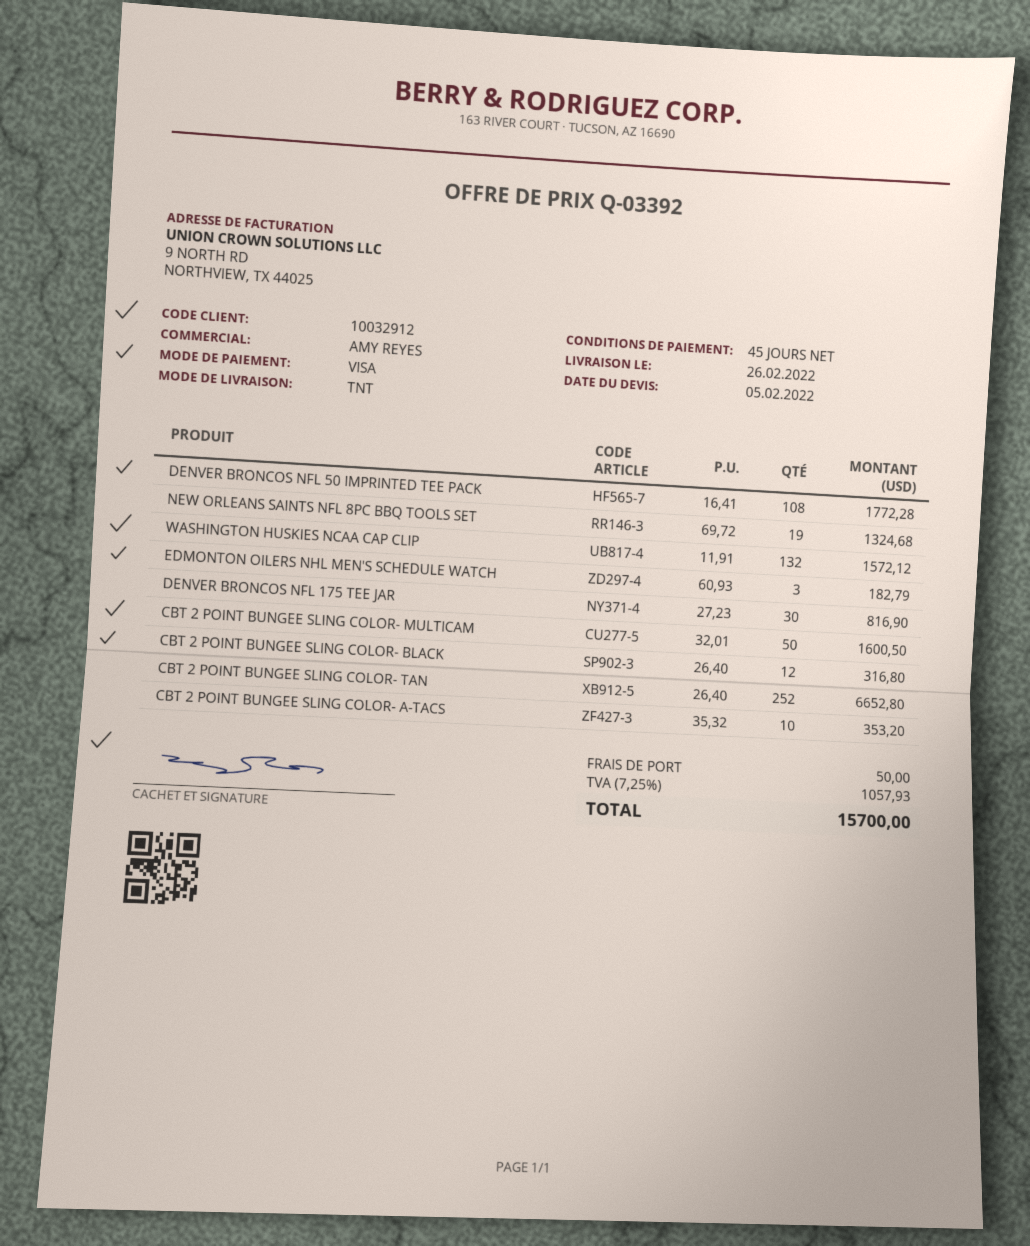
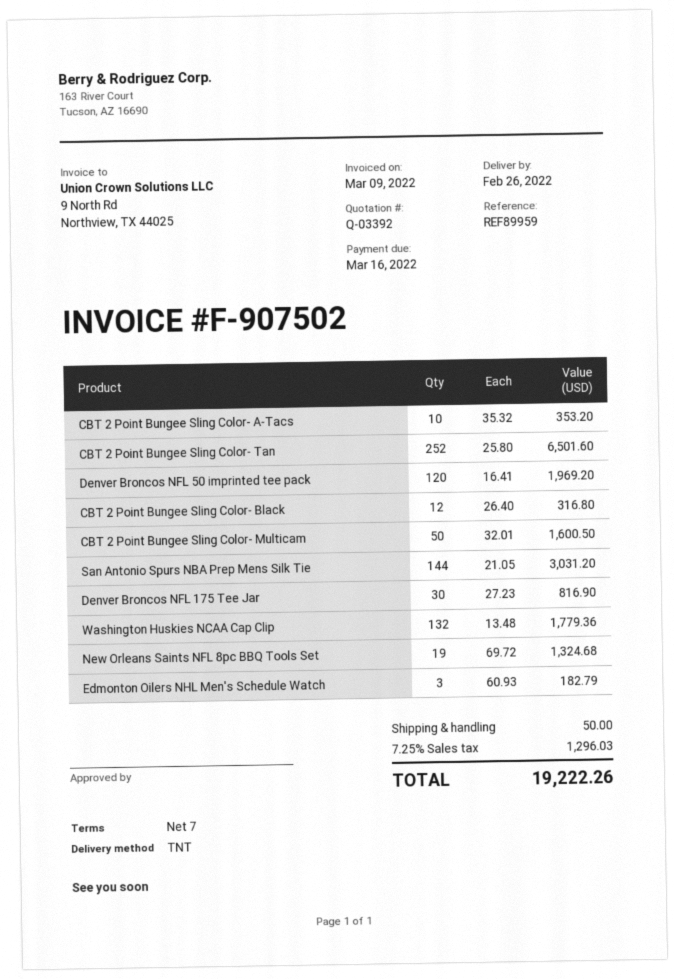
payment terms: 45 days -> 7 days
DENVER BRONCOS NFL 50 IMPRINTED TEE PACK: 108 x 16.41 = 1772.28 -> 120 x 16.41 = 1969.20
WASHINGTON HUSKIES NCAA CAP CLIP: 132 x 11.91 = 1572.12 -> 132 x 13.48 = 1779.36
CBT 2 POINT BUNGEE SLING COLOR- TAN: 252 x 26.40 = 6652.80 -> 252 x 25.80 = 6501.60
San Antonio Spurs NBA Prep Mens Silk Tie: none -> 144 x 21.05 = 3031.20
tax: 7.25% = 1057.93 -> 7.25% = 1296.03
total: 15700.00 -> 19222.26

